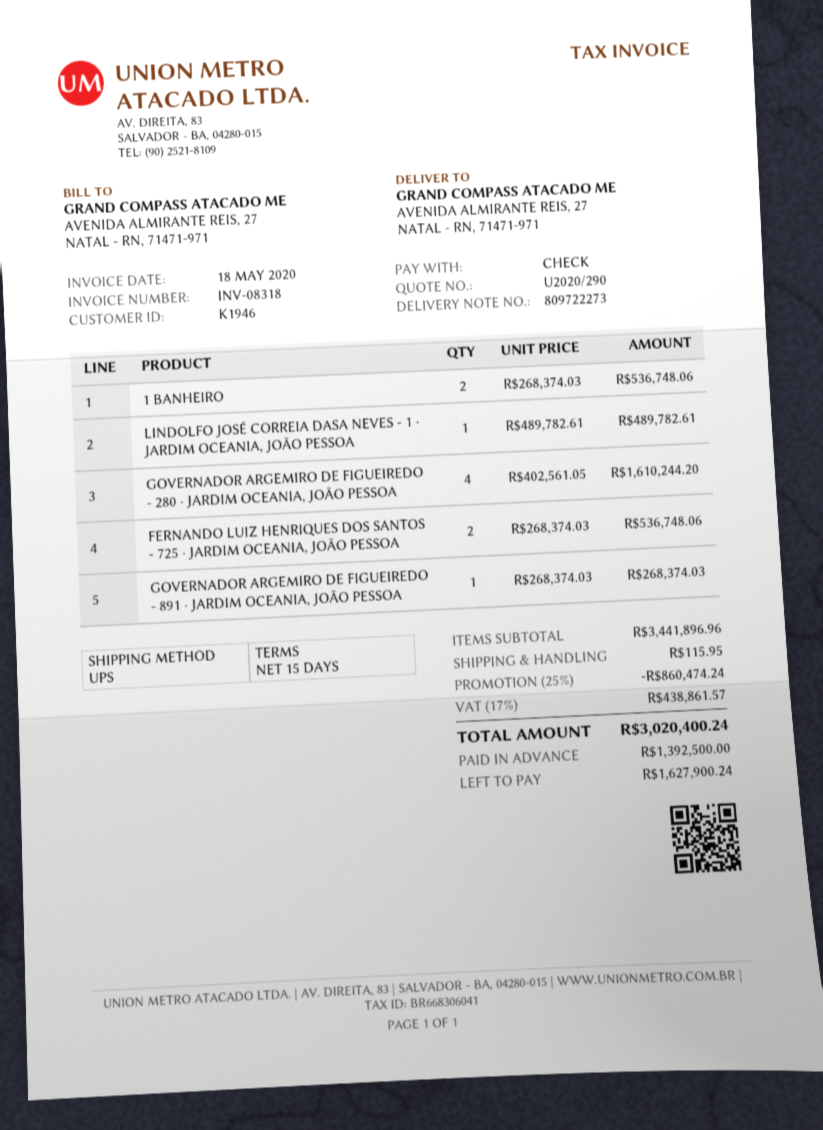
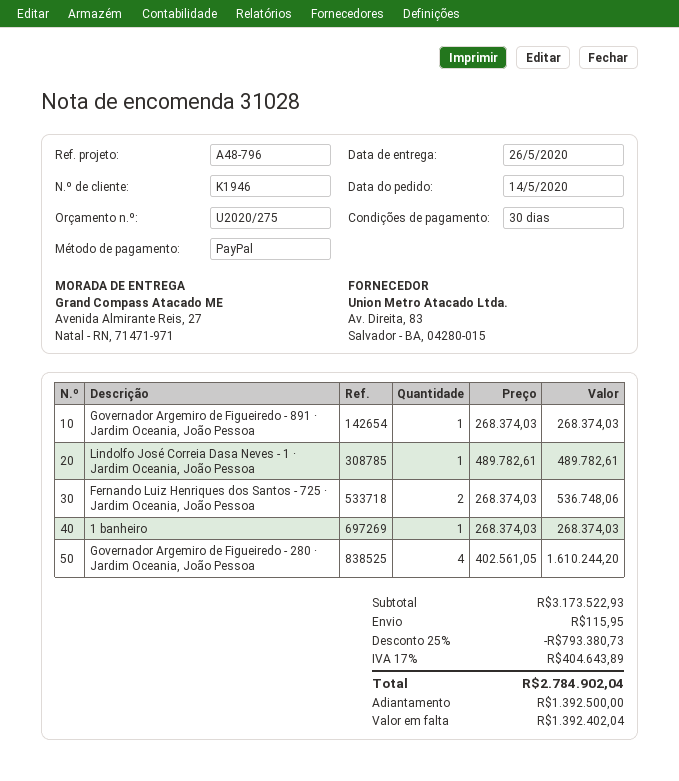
quote number: U2020/290 -> U2020/275
payment terms: 15 days -> 30 days
payment method: cheque -> PayPal
1 BANHEIRO: 2 x 268374.03 = 536748.06 -> 1 x 268374.03 = 268374.03
subtotal: 3441896.96 -> 3173522.93
discount: 25% = 860474.24 -> 25% = 793380.73
tax: 17% = 438861.57 -> 17% = 404643.89
total: 3020400.24 -> 2784902.04
balance: 1627900.24 -> 1392402.04

